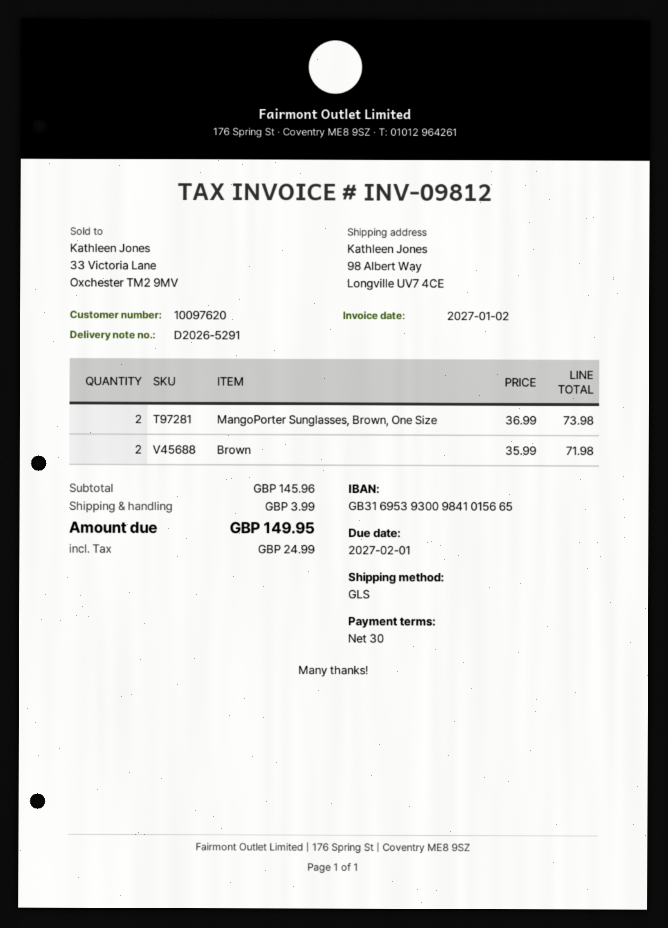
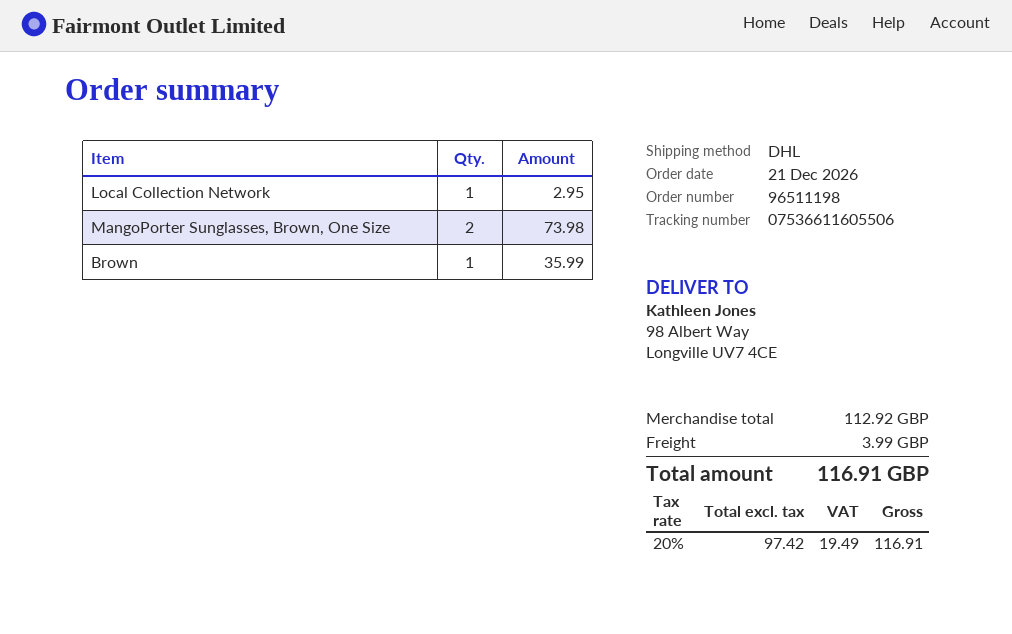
shipping method: GLS -> DHL
Brown: 2 for 71.98 -> 1 for 35.99
Local Collection Network: none -> 1 for 2.95
subtotal: 145.96 -> 112.92
tax: 24.99 -> 19.49
total: 149.95 -> 116.91

